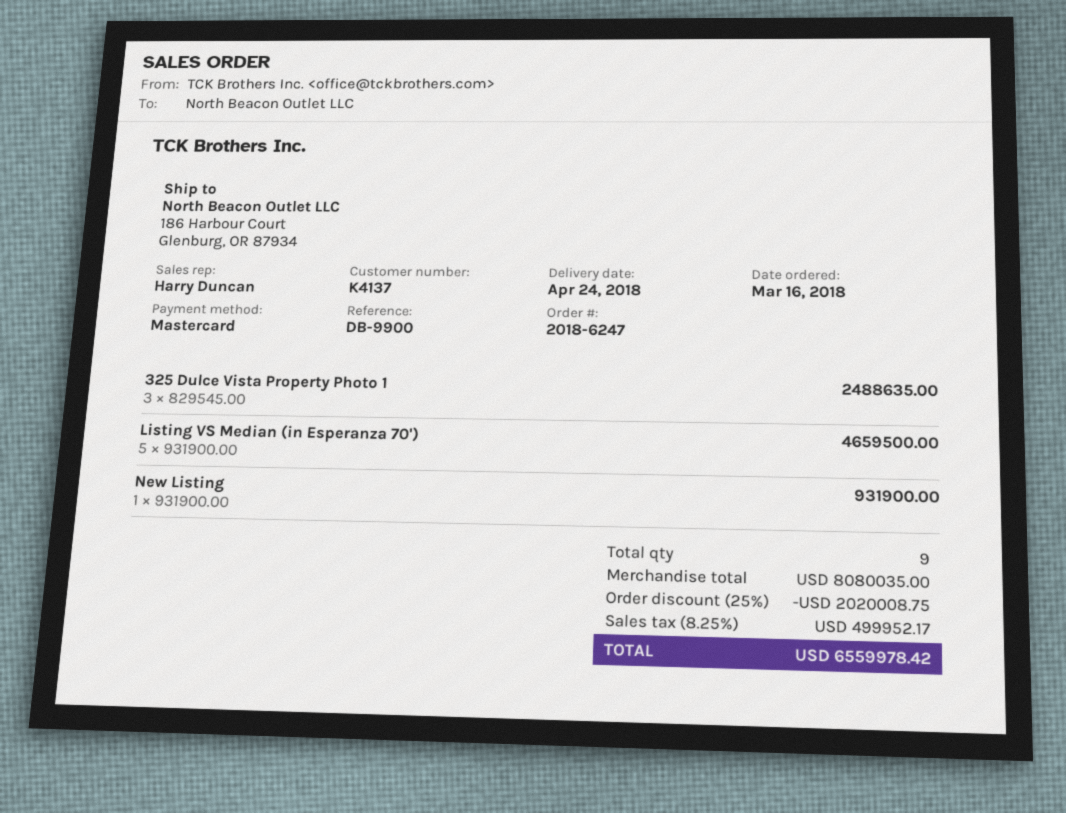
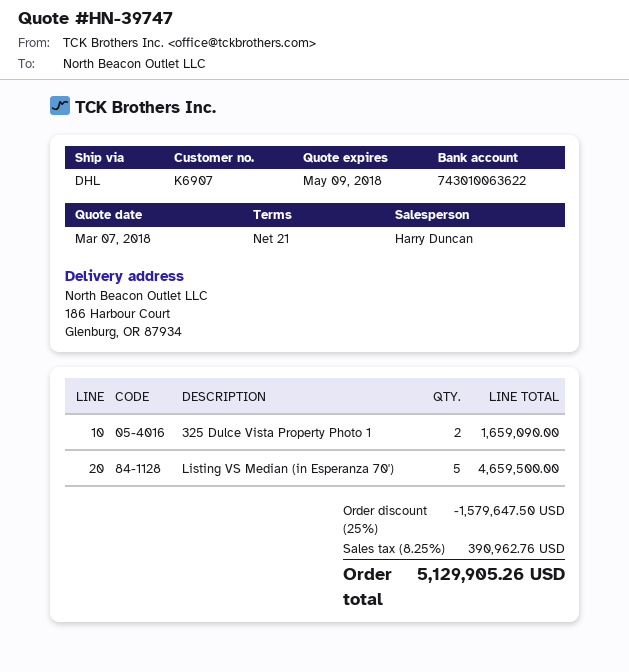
customer number: K4137 -> K6907
325 Dulce Vista Property Photo 1: 3 for 2488635.00 -> 2 for 1659090.00
New Listing: 1 for 931900.00 -> none
discount: 25% = 2020008.75 -> 25% = 1579647.50
tax: 8.25% = 499952.17 -> 8.25% = 390962.76
total: 6559978.42 -> 5129905.26

